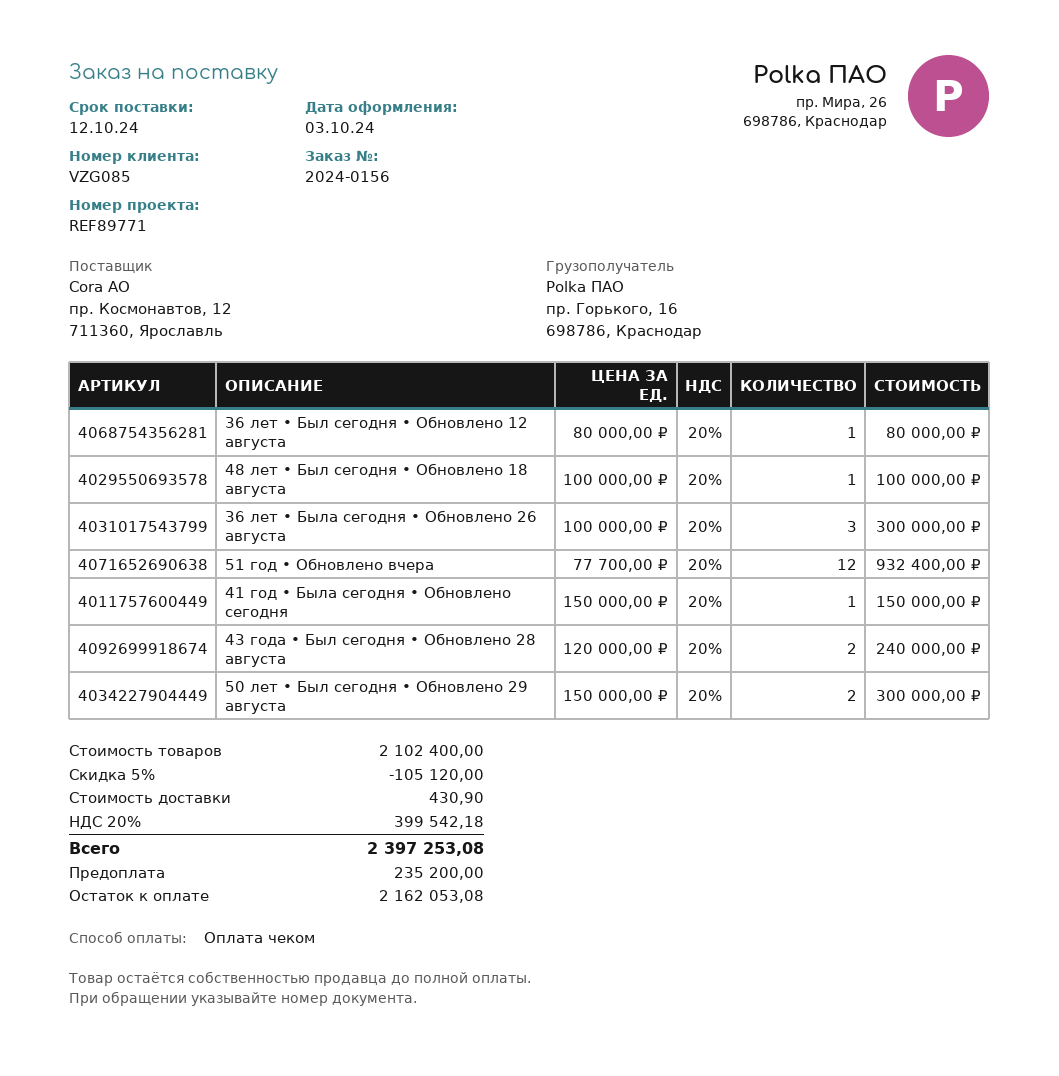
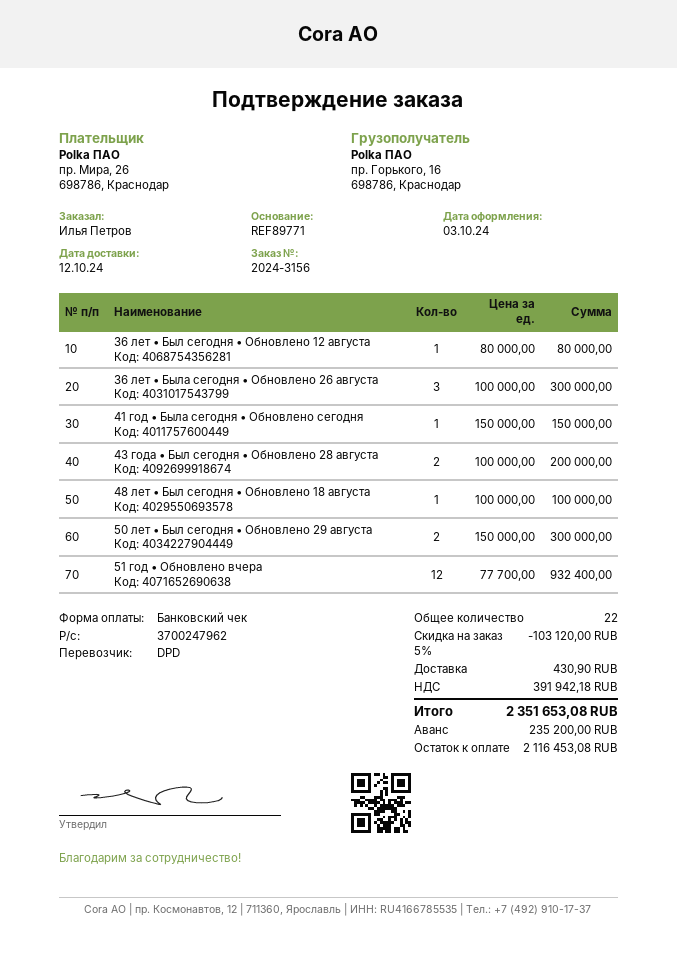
order number: 2024-0156 -> 2024-3156
43 года • Был сегодня • Обновлено 28 августа: 2 x 120000.00 = 240000.00 -> 2 x 100000.00 = 200000.00
discount: 5% = 105120.00 -> 5% = 103120.00
tax: 399542.18 -> 391942.18
total: 2397253.08 -> 2351653.08
balance: 2162053.08 -> 2116453.08

